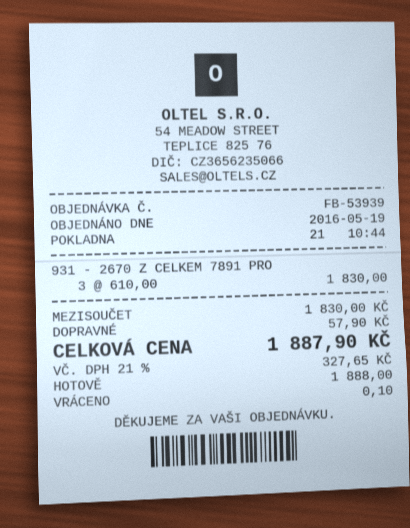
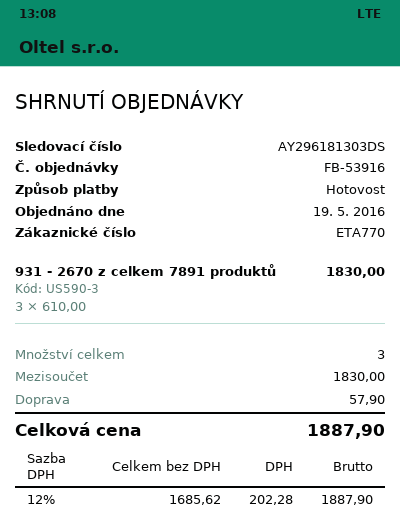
order number: FB-53939 -> FB-53916
tax: 21% = 327.65 -> 12% = 202.28

